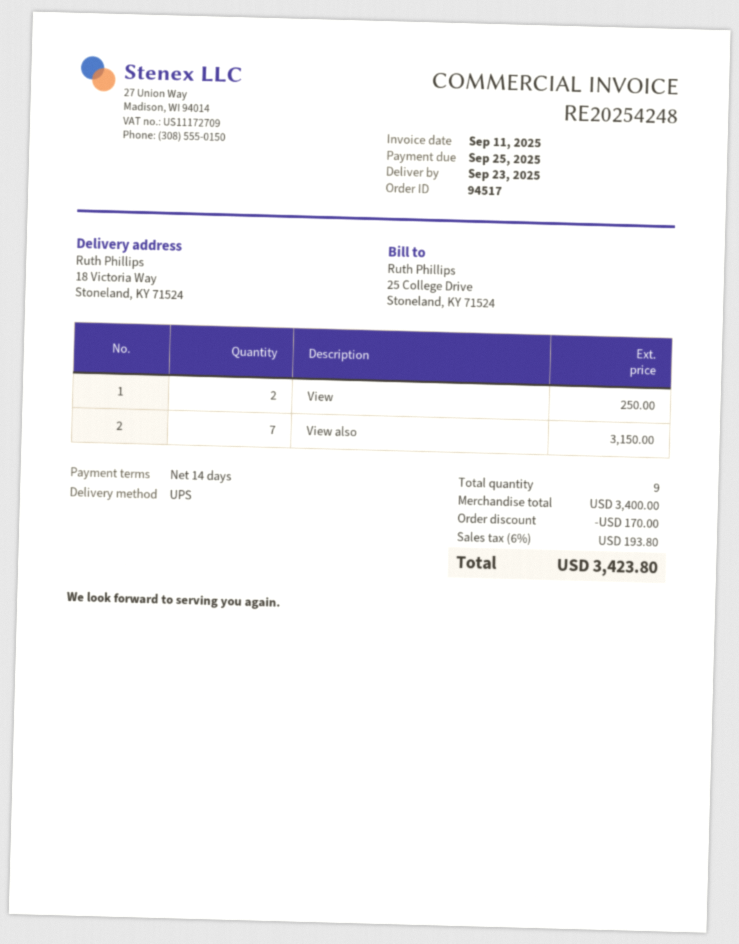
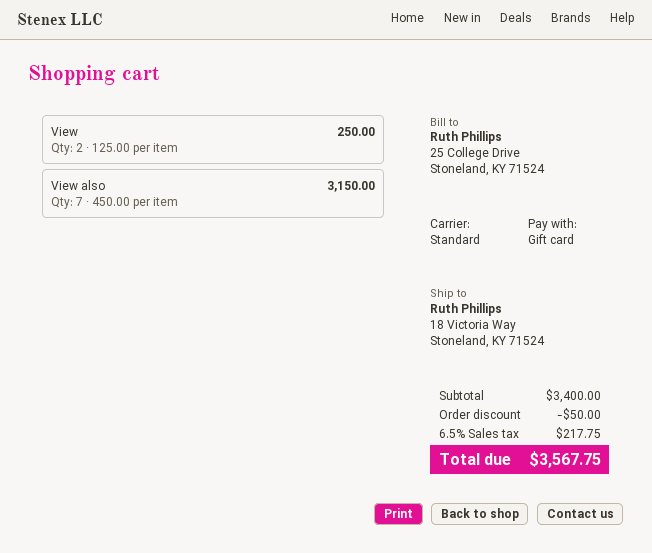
shipping method: UPS -> standard
discount: 170.00 -> 50.00
tax: 6% = 193.80 -> 6.5% = 217.75
total: 3423.80 -> 3567.75

